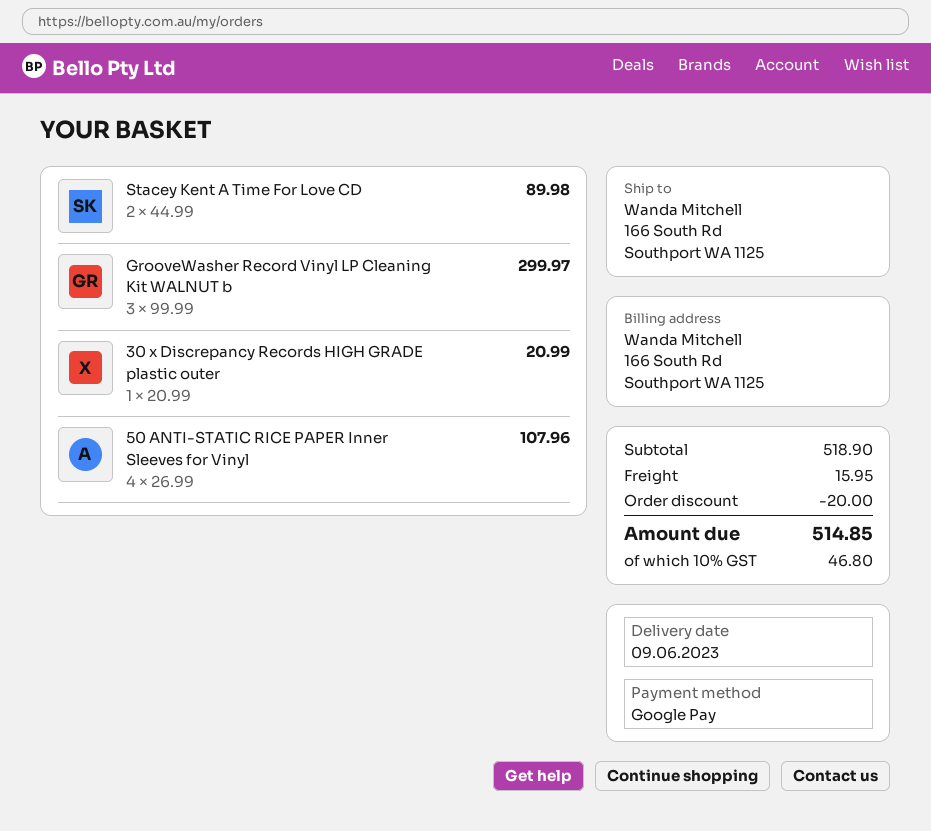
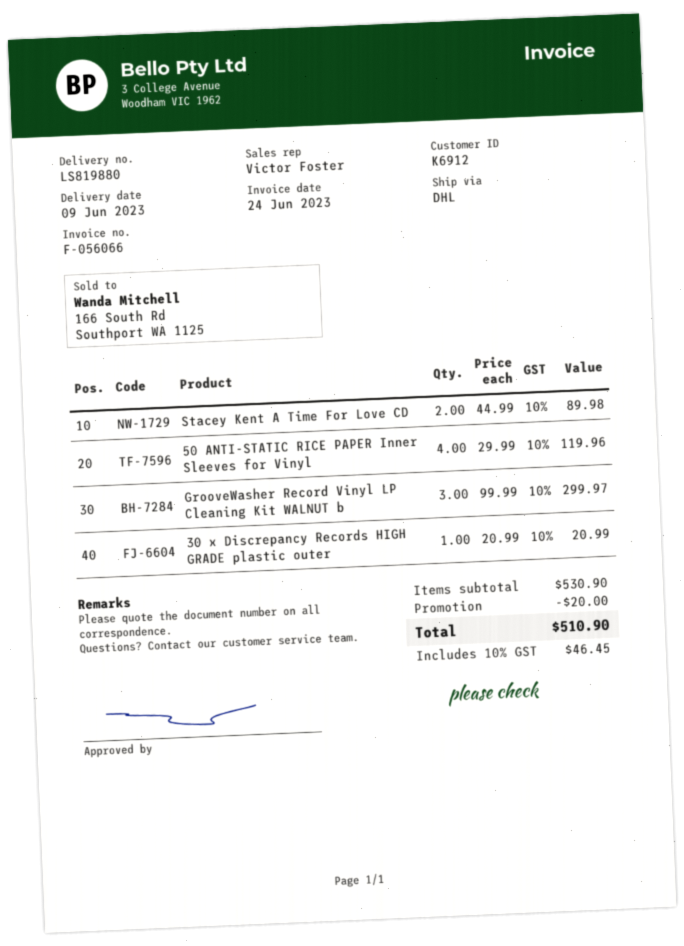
50 ANTI-STATIC RICE PAPER Inner Sleeves for Vinyl: 4 x 26.99 = 107.96 -> 4 x 29.99 = 119.96
subtotal: 518.90 -> 530.90
shipping: 15.95 -> none
tax: 10% = 46.80 -> 10% = 46.45
total: 514.85 -> 510.90

